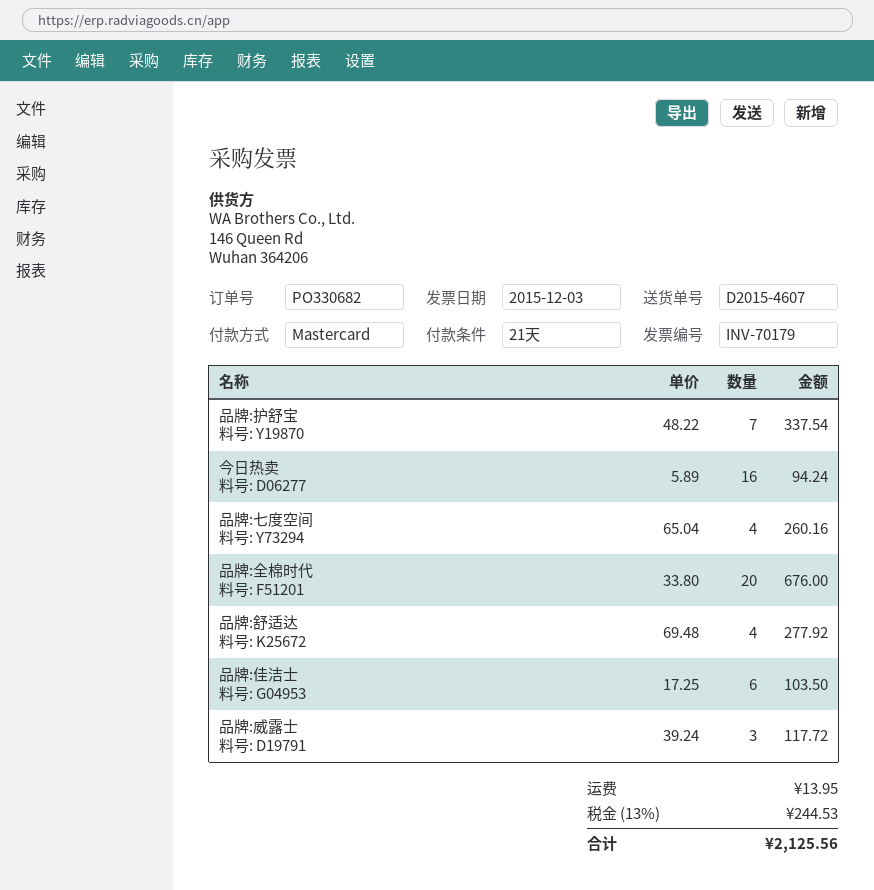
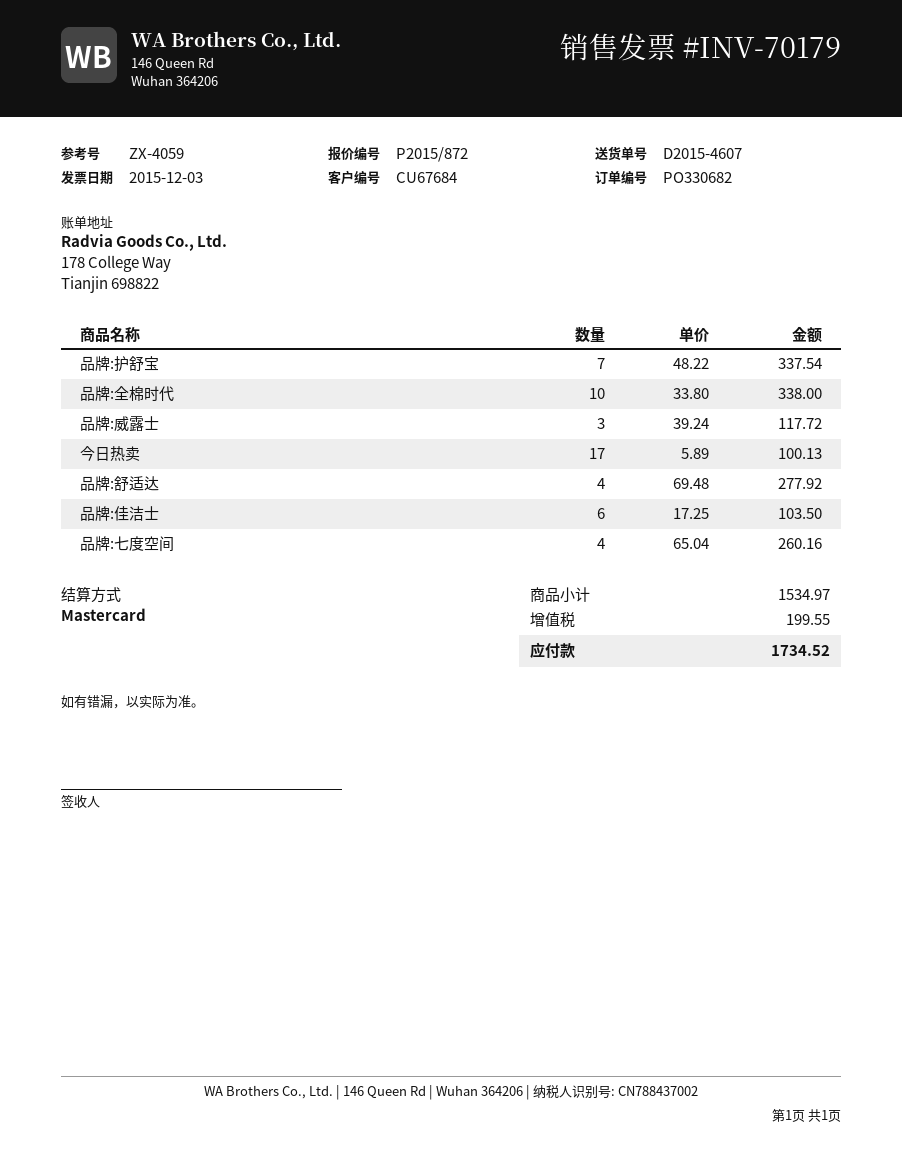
今日热卖: 16 x 5.89 = 94.24 -> 17 x 5.89 = 100.13
品牌:全棉时代: 20 x 33.80 = 676.00 -> 10 x 33.80 = 338.00
shipping: 13.95 -> none
tax: 244.53 -> 199.55
total: 2125.56 -> 1734.52

